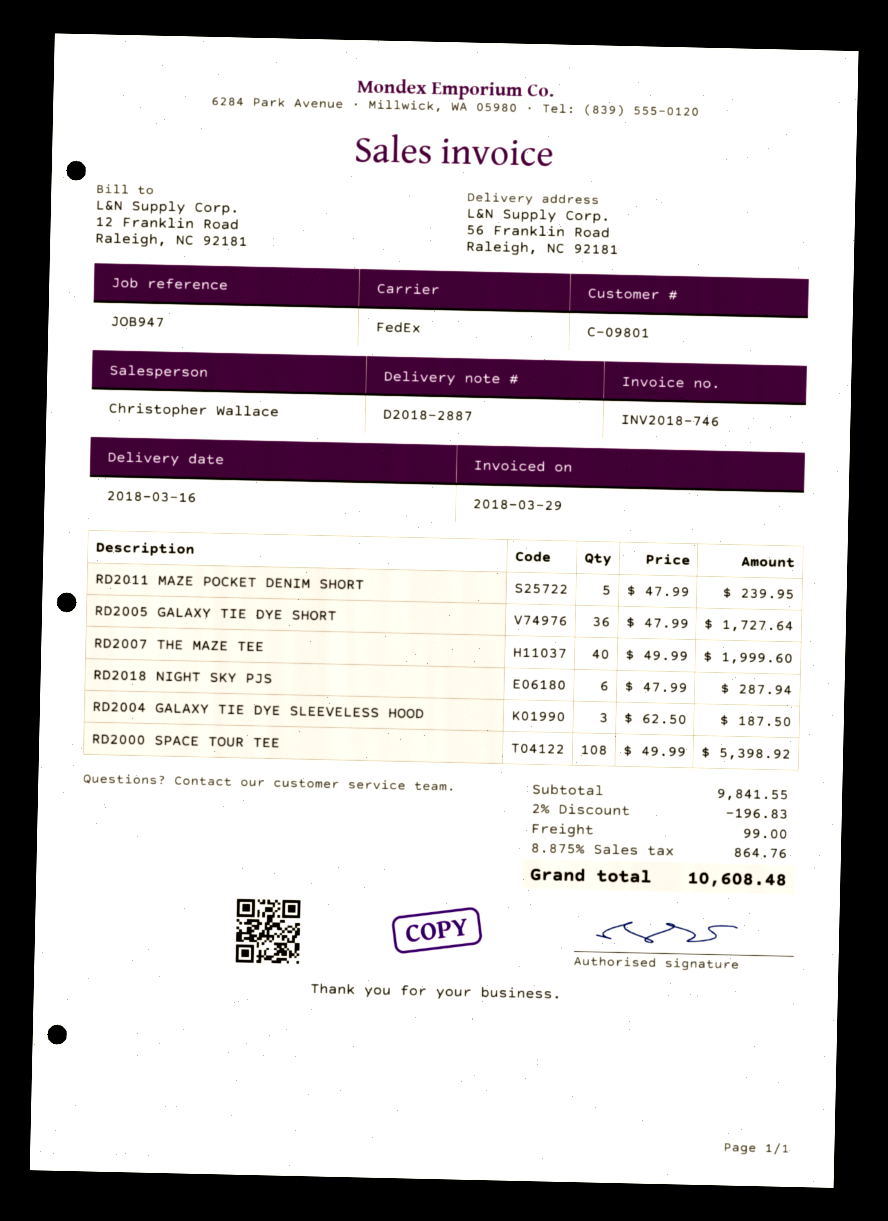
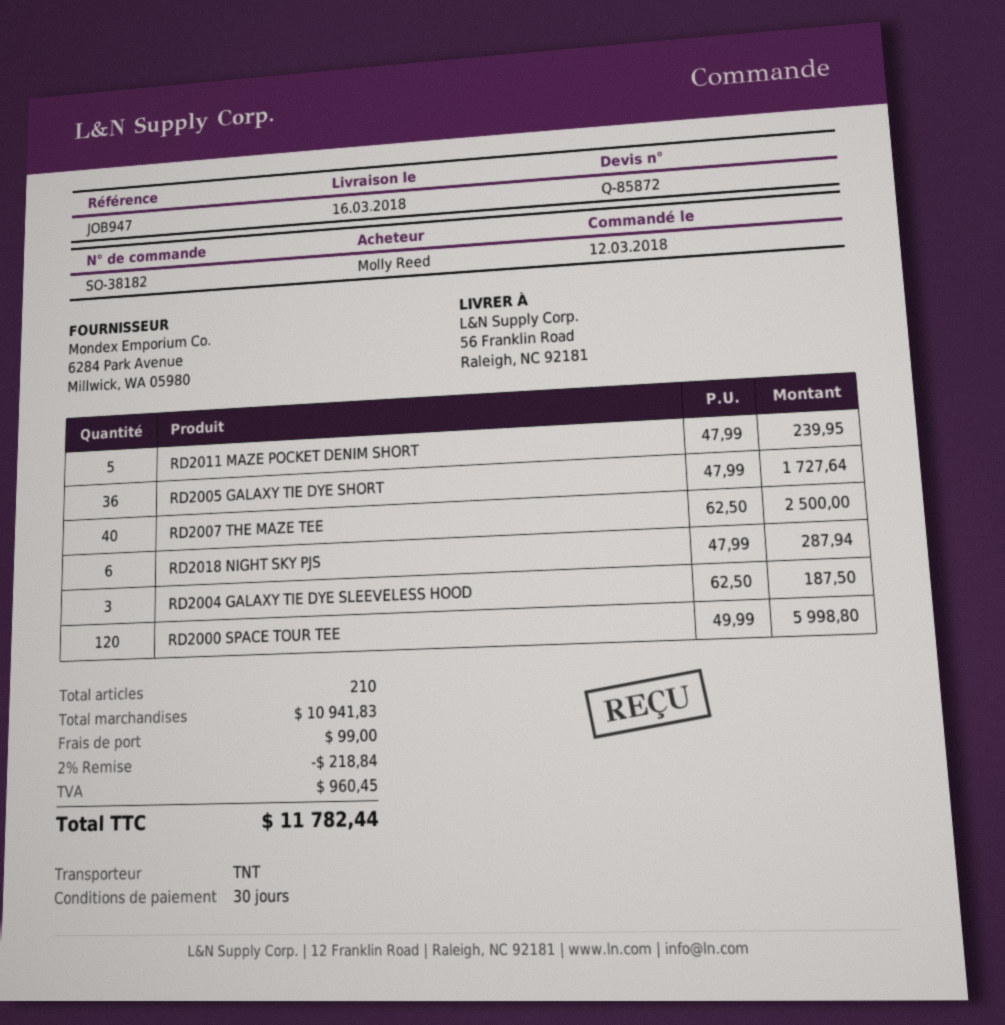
shipping method: FedEx -> TNT
RD2007 THE MAZE TEE: 40 x 49.99 = 1999.60 -> 40 x 62.50 = 2500.00
RD2000 SPACE TOUR TEE: 108 x 49.99 = 5398.92 -> 120 x 49.99 = 5998.80
subtotal: 9841.55 -> 10941.83
discount: 2% = 196.83 -> 2% = 218.84
tax: 864.76 -> 960.45
total: 10608.48 -> 11782.44

